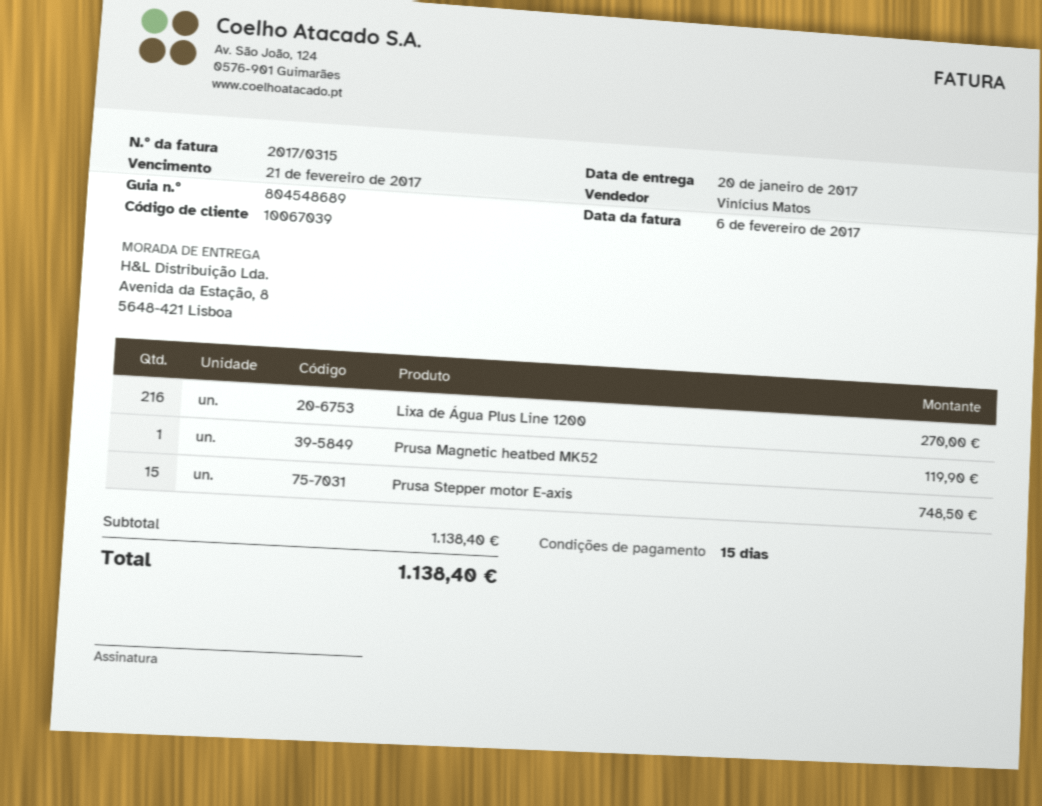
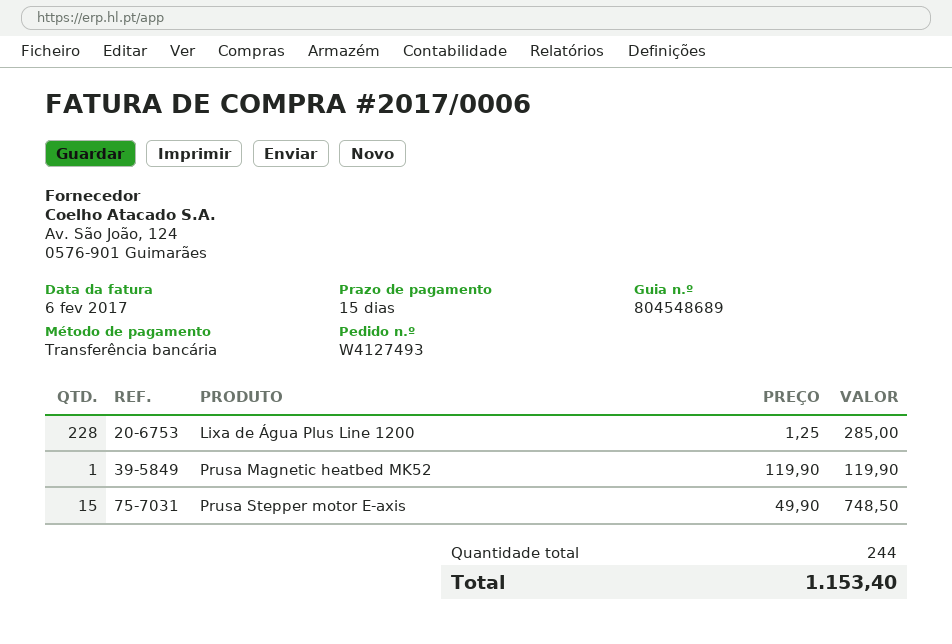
invoice number: 2017/0315 -> 2017/0006
Lixa de Água Plus Line 1200: 216 for 270.00 -> 228 for 285.00
total: 1138.40 -> 1153.40

